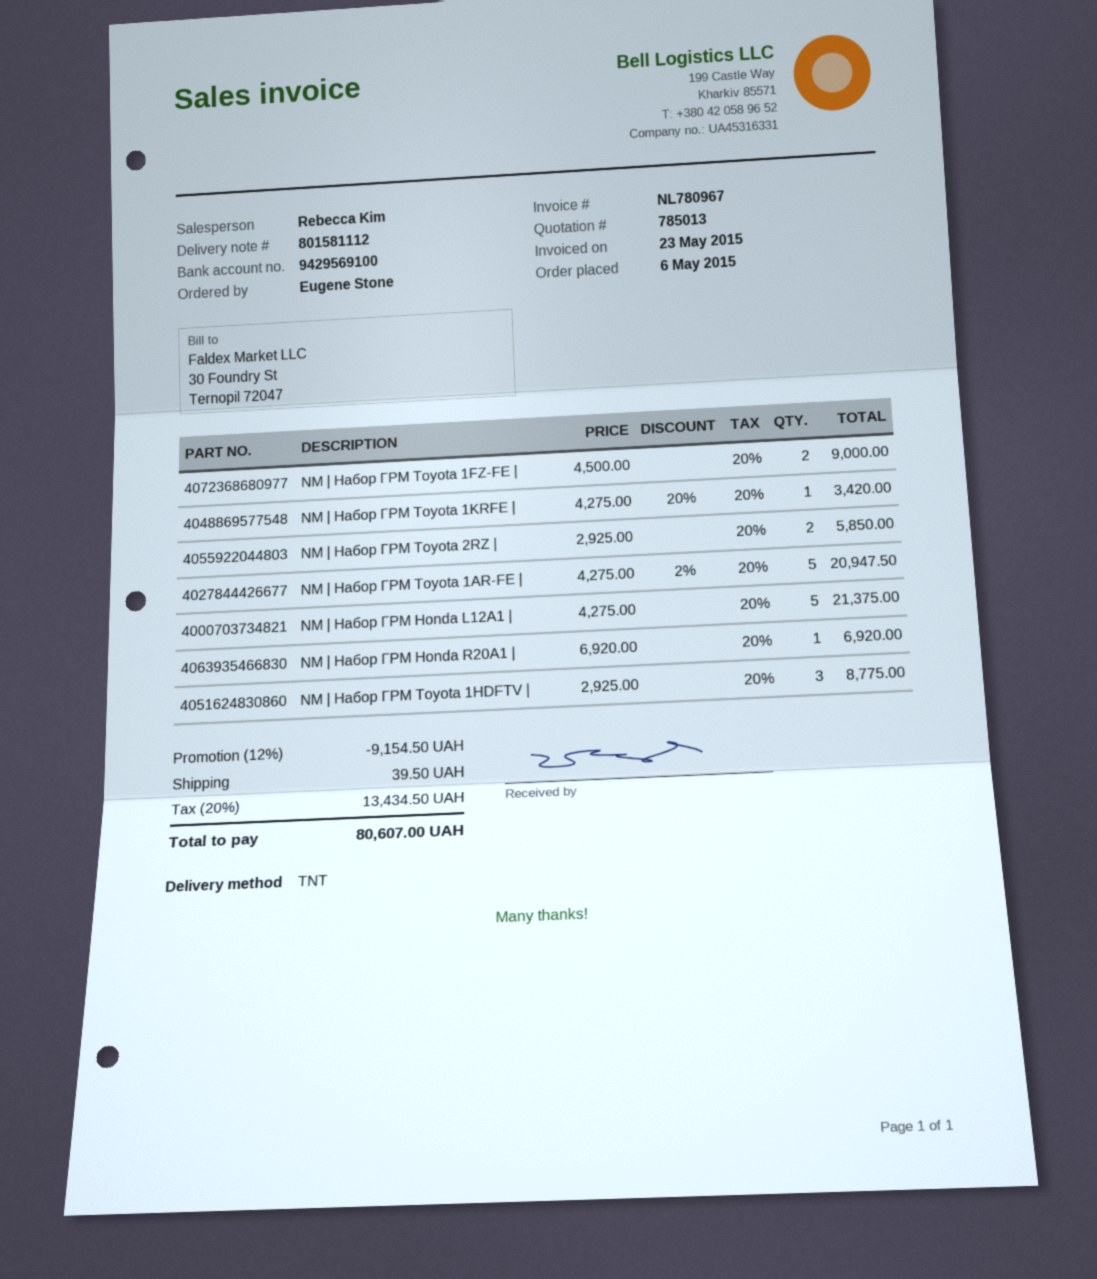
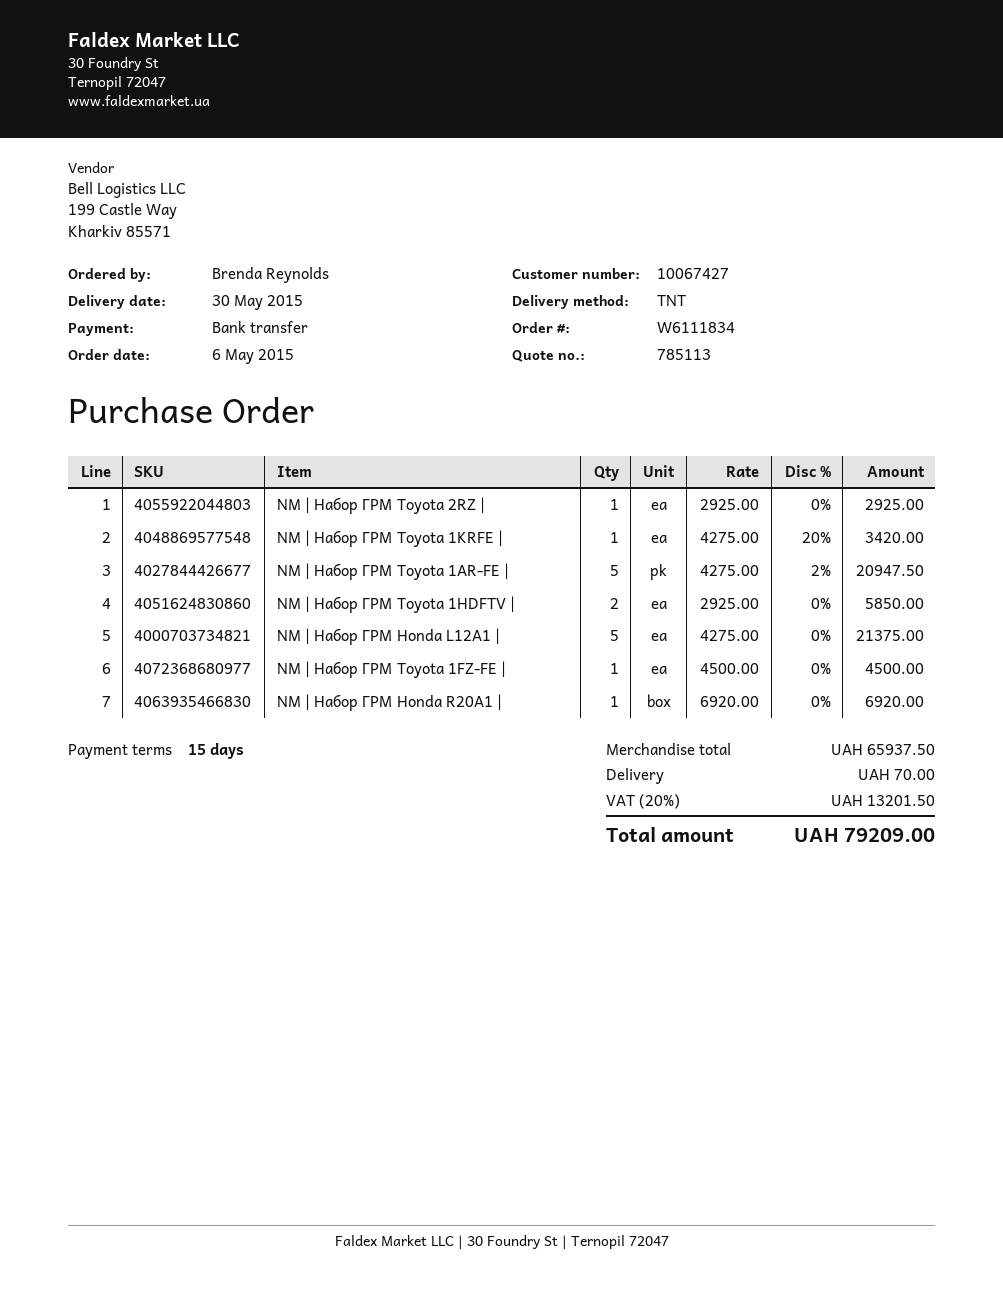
quote number: 785013 -> 785113
ordered by: Eugene Stone -> Brenda Reynolds
NM | Набор ГРМ Toyota 1FZ-FE |: 2 x 4500.00 = 9000.00 -> 1 x 4500.00 = 4500.00
NM | Набор ГРМ Toyota 2RZ |: 2 x 2925.00 = 5850.00 -> 1 x 2925.00 = 2925.00
NM | Набор ГРМ Toyota 1HDFTV |: 3 x 2925.00 = 8775.00 -> 2 x 2925.00 = 5850.00
discount: 12% = 9154.50 -> none
shipping: 39.50 -> 70.00
tax: 20% = 13434.50 -> 20% = 13201.50
total: 80607.00 -> 79209.00

